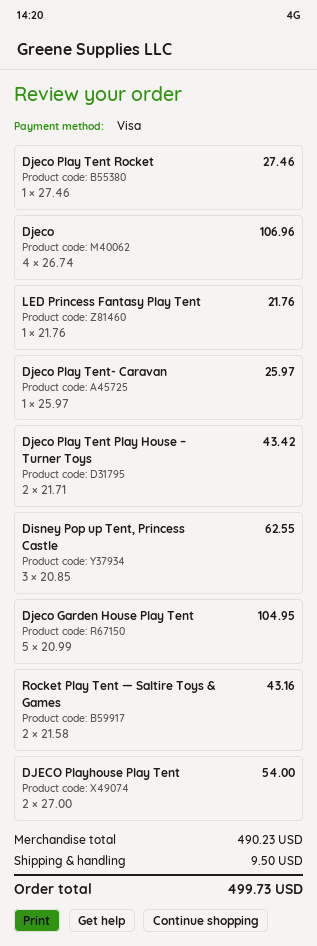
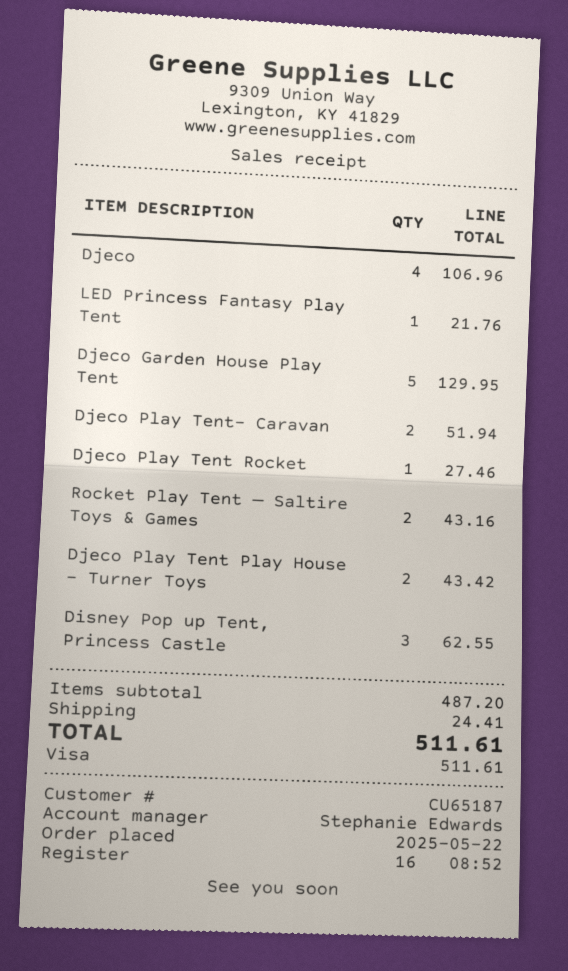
Djeco Play Tent- Caravan: 1 for 25.97 -> 2 for 51.94
Djeco Garden House Play Tent: 5 for 104.95 -> 5 for 129.95
DJECO Playhouse Play Tent: 2 for 54.00 -> none
subtotal: 490.23 -> 487.20
shipping: 9.50 -> 24.41
total: 499.73 -> 511.61

